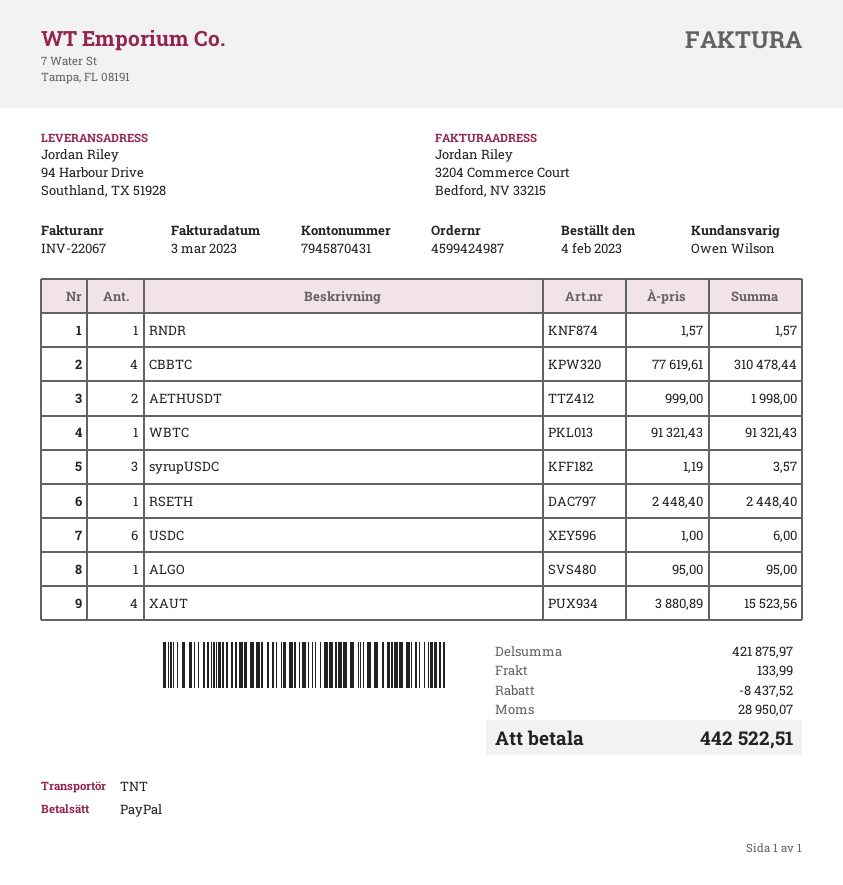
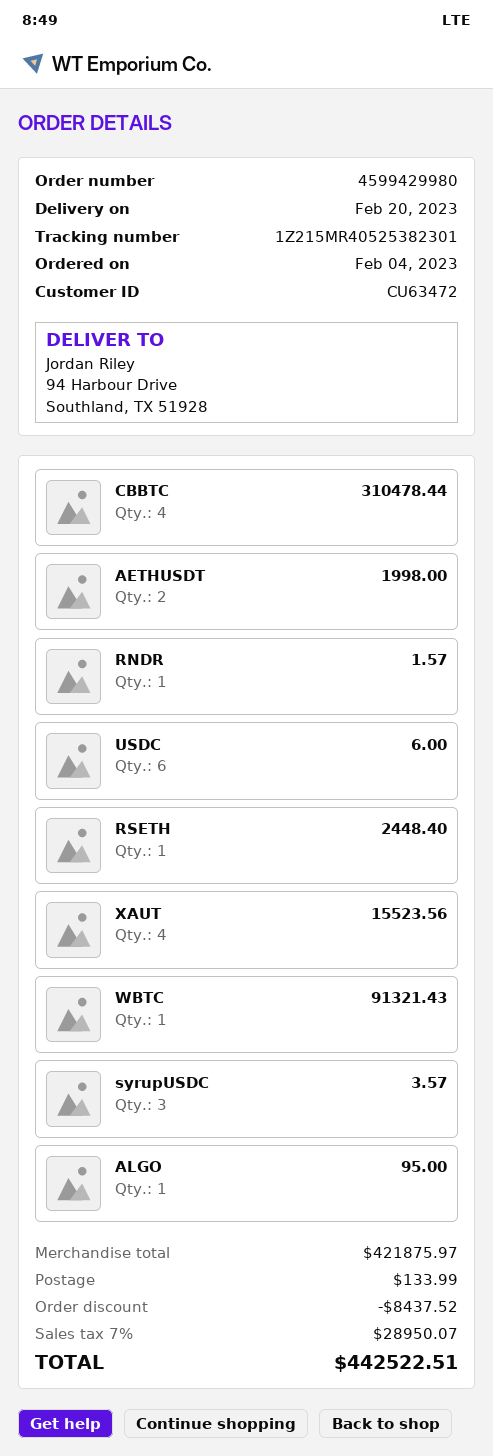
order number: 4599424987 -> 4599429980

